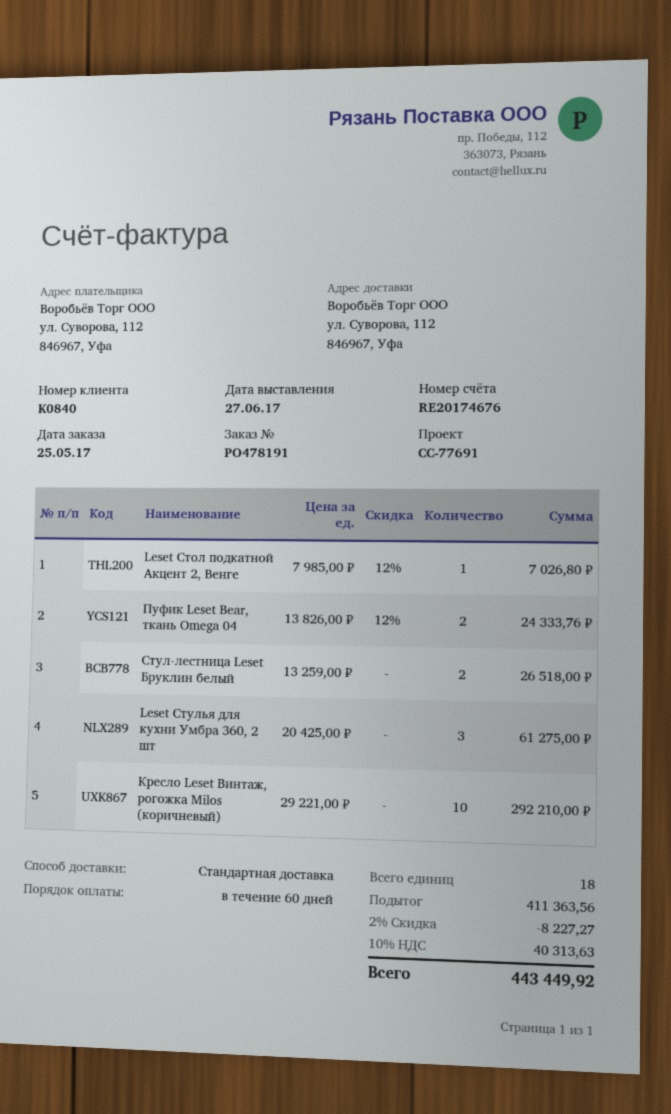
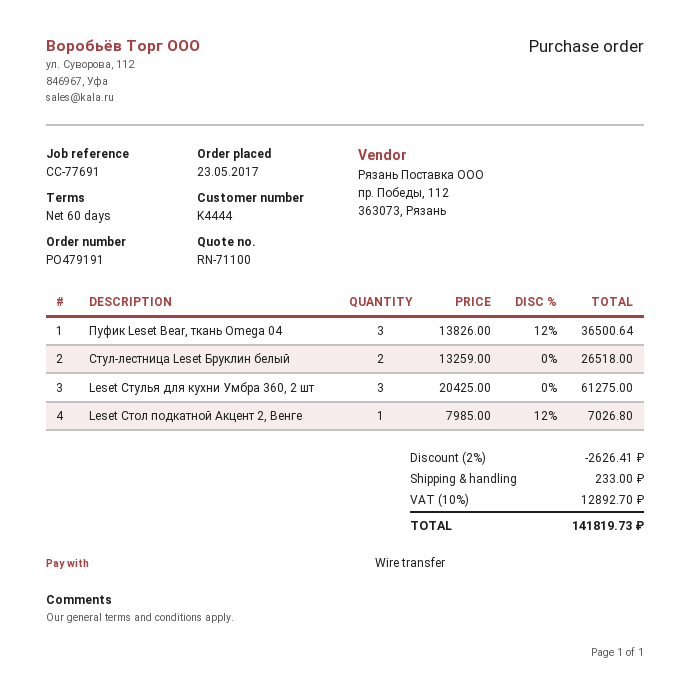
order number: PO478191 -> PO479191
order date: 2017-05-25 -> 2017-05-23
customer number: K0840 -> K4444
Пуфик Leset Bear, ткань Omega 04: 2 x 13826.00 - 12% = 24333.76 -> 3 x 13826.00 - 12% = 36500.64
Кресло Leset Винтаж, рогожка Milos (коричневый): 10 x 29221.00 = 292210.00 -> none
discount: 2% = 8227.27 -> 2% = 2626.41
shipping: none -> 233.00
tax: 10% = 40313.63 -> 10% = 12892.70
total: 443449.92 -> 141819.73

